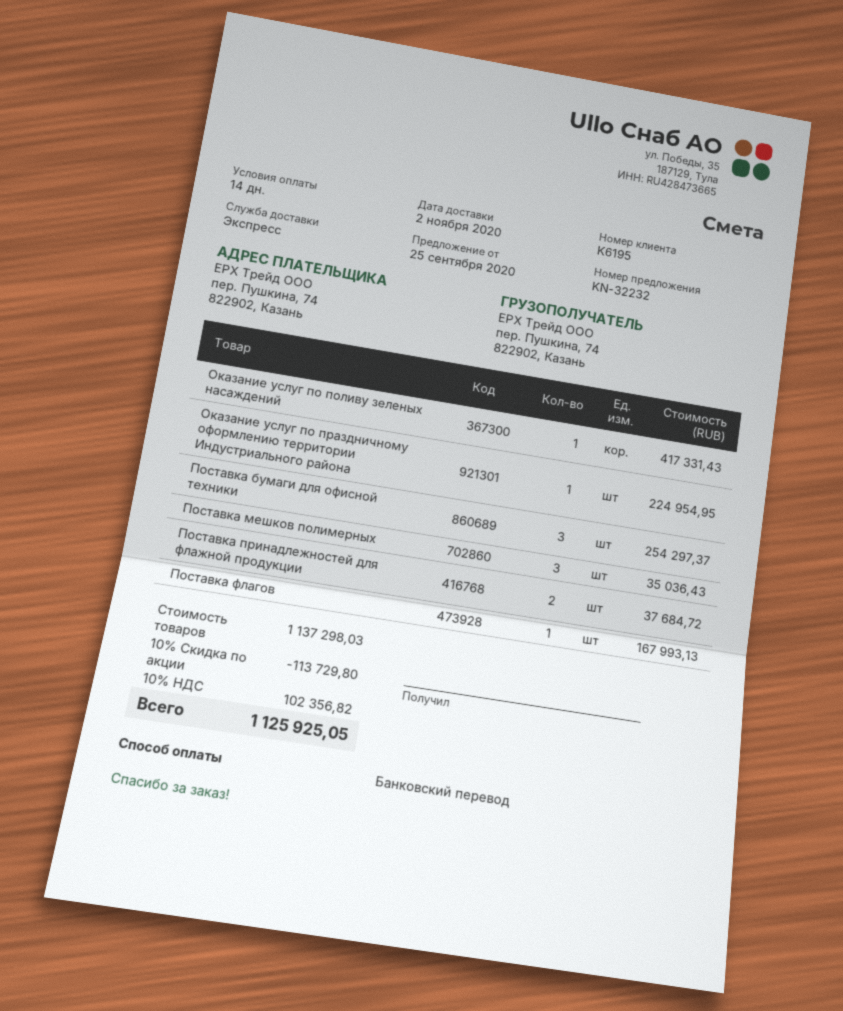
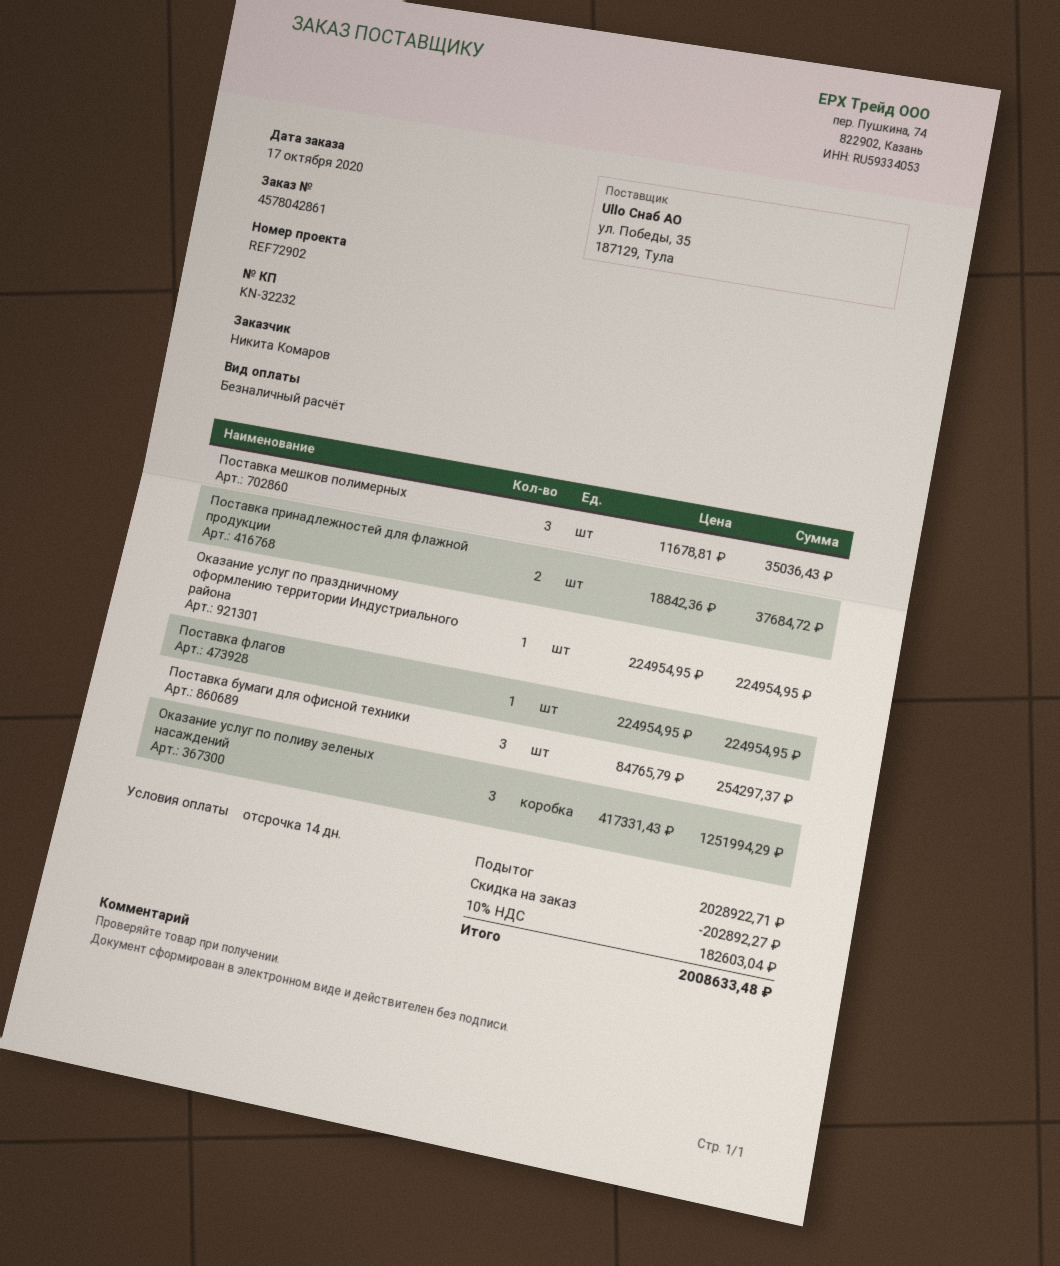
Оказание услуг по поливу зеленых насаждений: 1 for 417331.43 -> 3 for 1251994.29
Поставка флагов: 1 for 167993.13 -> 1 for 224954.95
subtotal: 1137298.03 -> 2028922.71
discount: 113729.80 -> 202892.27
tax: 10% = 102356.82 -> 10% = 182603.04
total: 1125925.05 -> 2008633.48

